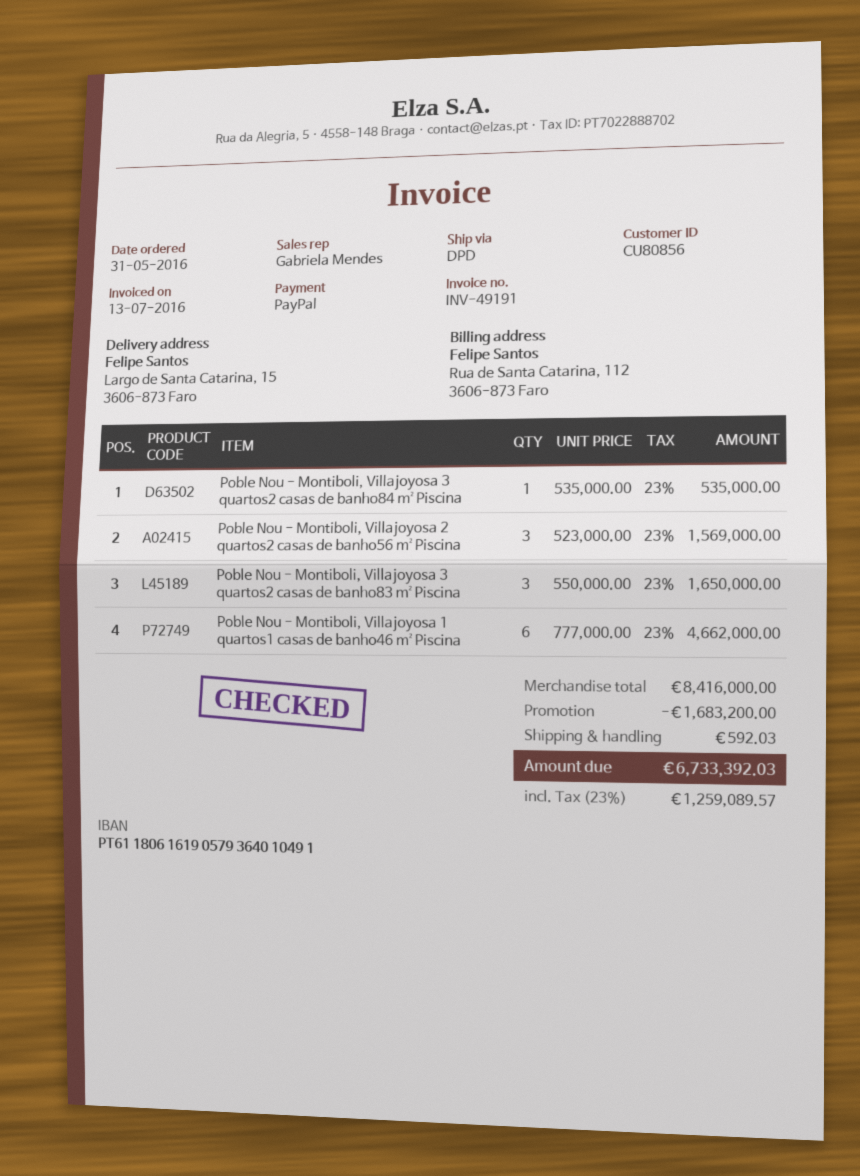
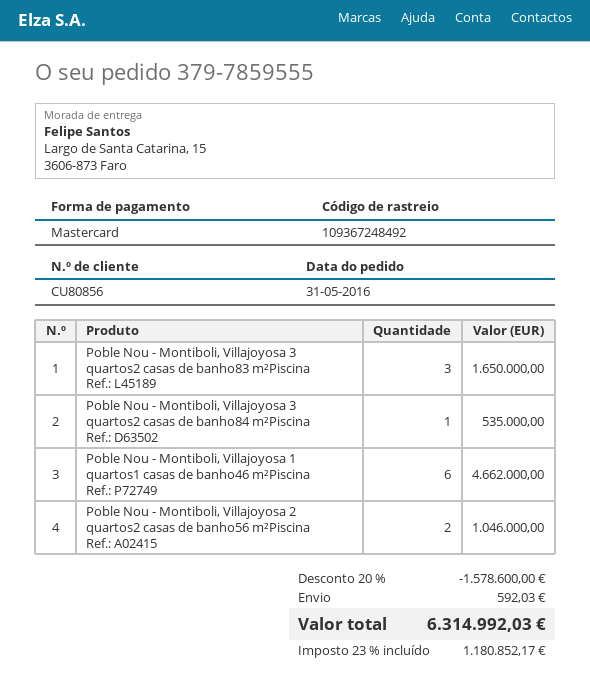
payment method: PayPal -> Mastercard
Poble Nou - Montiboli, Villajoyosa 2 quartos2 casas de banho56 m²Piscina: 3 for 1569000.00 -> 2 for 1046000.00
discount: 1683200.00 -> 1578600.00
tax: 23% = 1259089.57 -> 23% = 1180852.17
total: 6733392.03 -> 6314992.03

